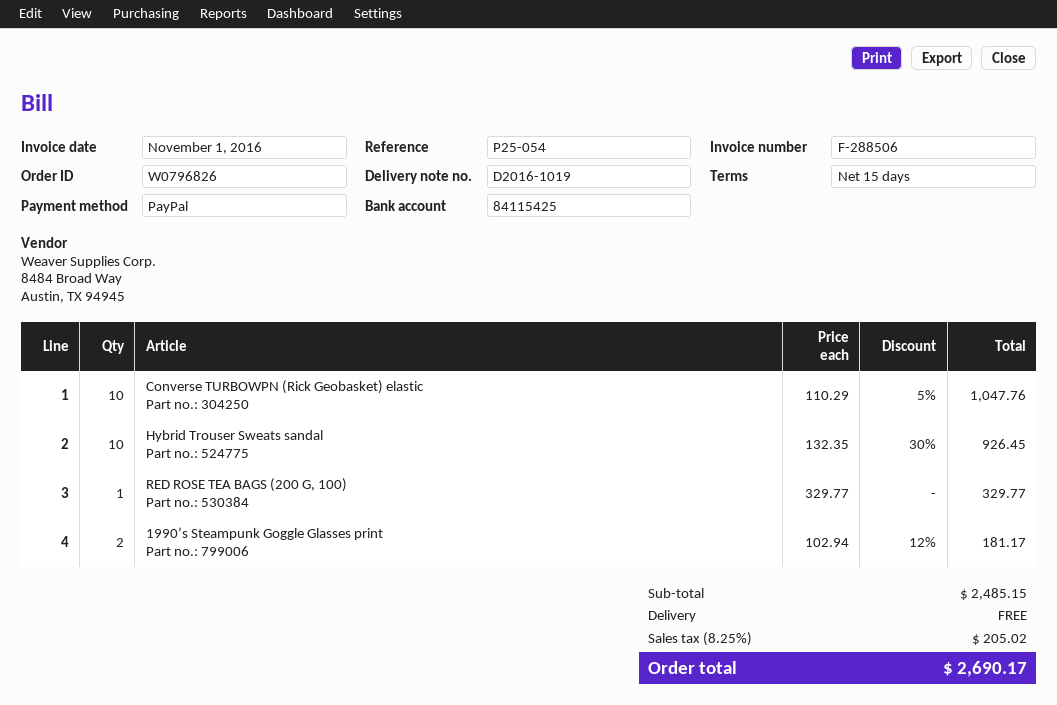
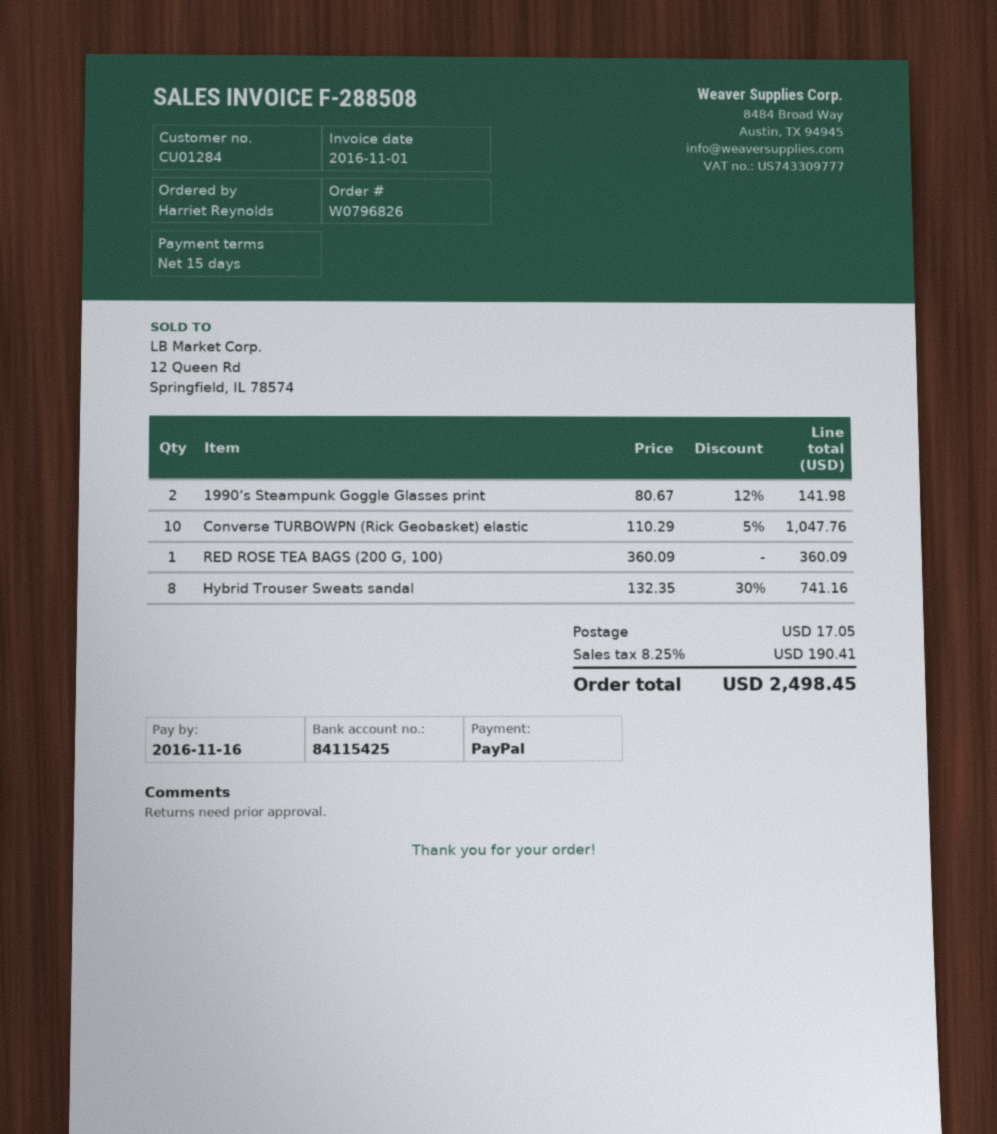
invoice number: F-288506 -> F-288508
Hybrid Trouser Sweats sandal: 10 x 132.35 - 30% = 926.45 -> 8 x 132.35 - 30% = 741.16
RED ROSE TEA BAGS (200 G, 100): 1 x 329.77 = 329.77 -> 1 x 360.09 = 360.09
1990’s Steampunk Goggle Glasses print: 2 x 102.94 - 12% = 181.17 -> 2 x 80.67 - 12% = 141.98
shipping: 0.00 -> 17.05
tax: 8.25% = 205.02 -> 8.25% = 190.41
total: 2690.17 -> 2498.45

